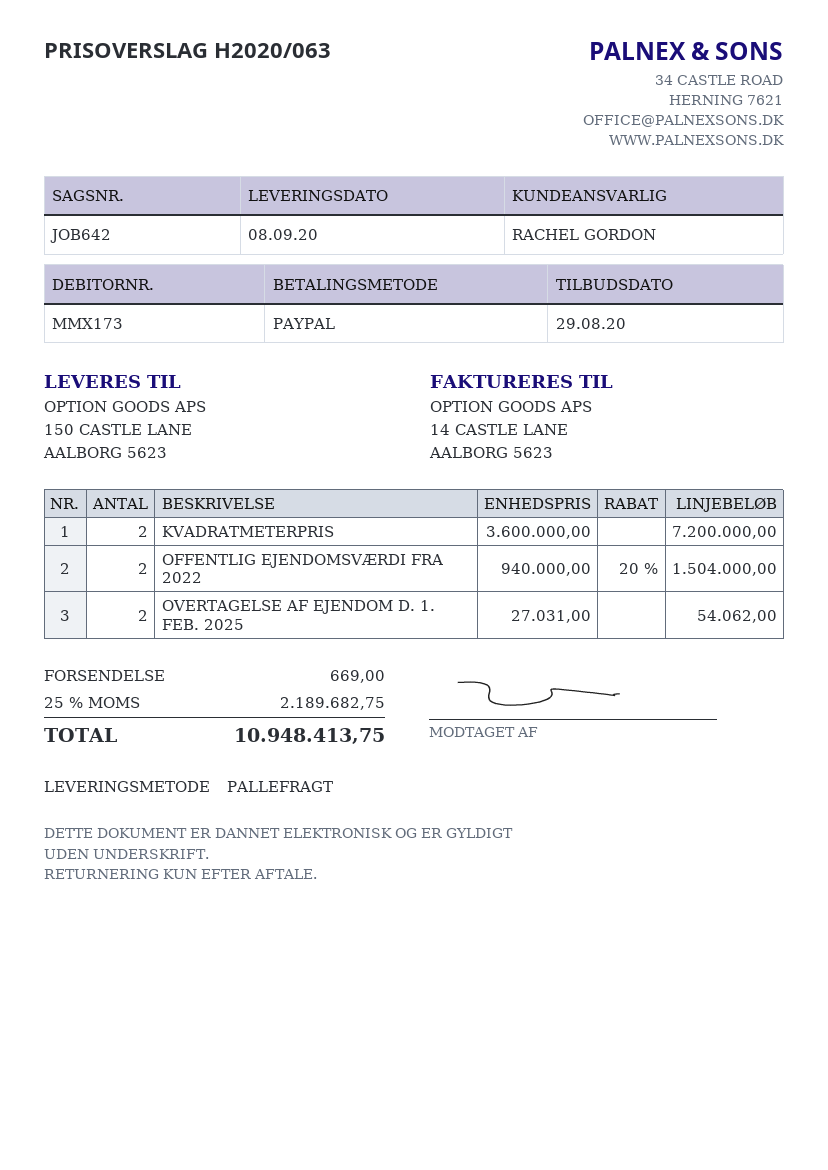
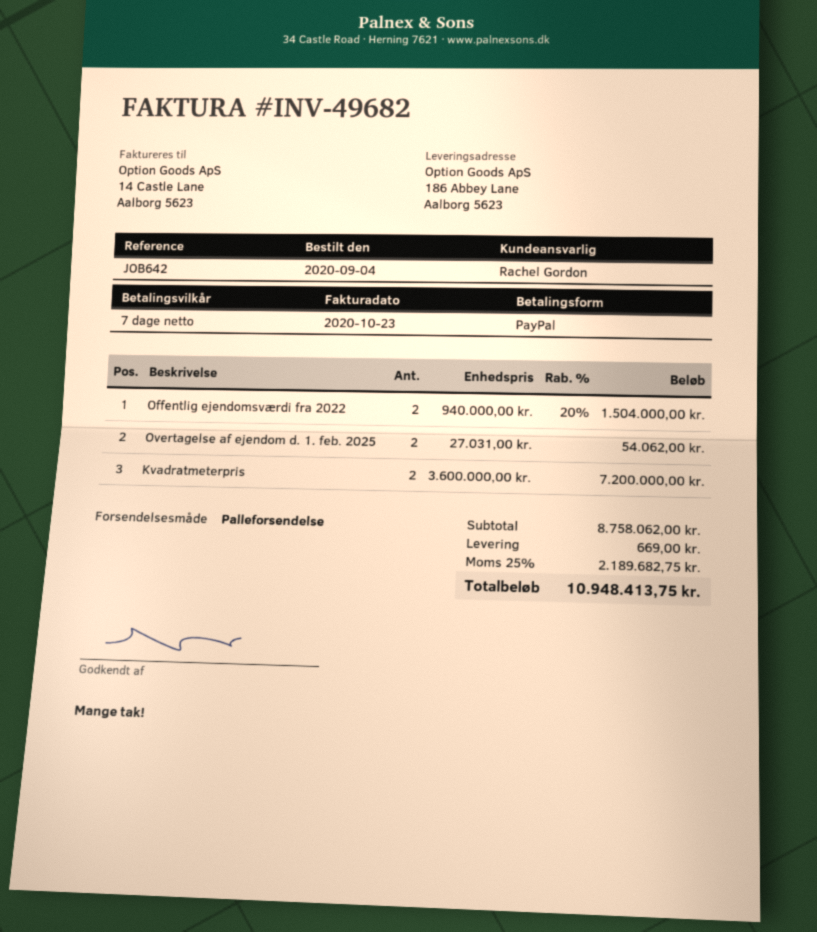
ship to: 150 CASTLE LANE, AALBORG 5623 -> 186 Abbey Lane, Aalborg 5623

